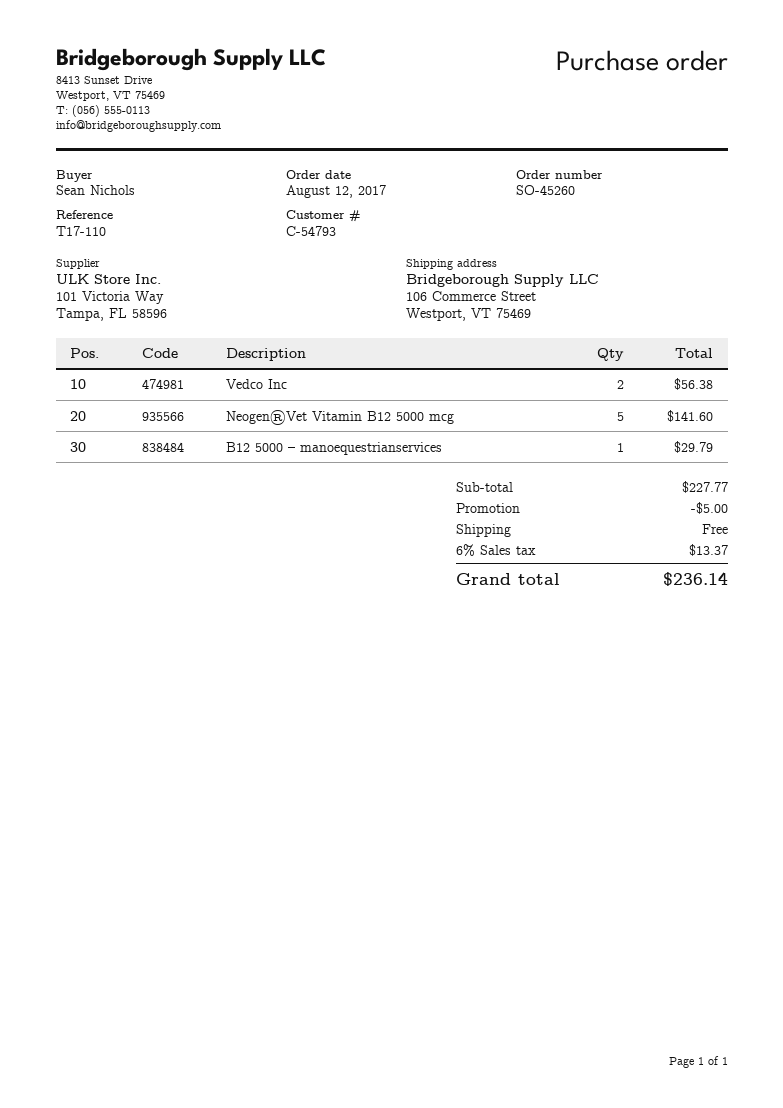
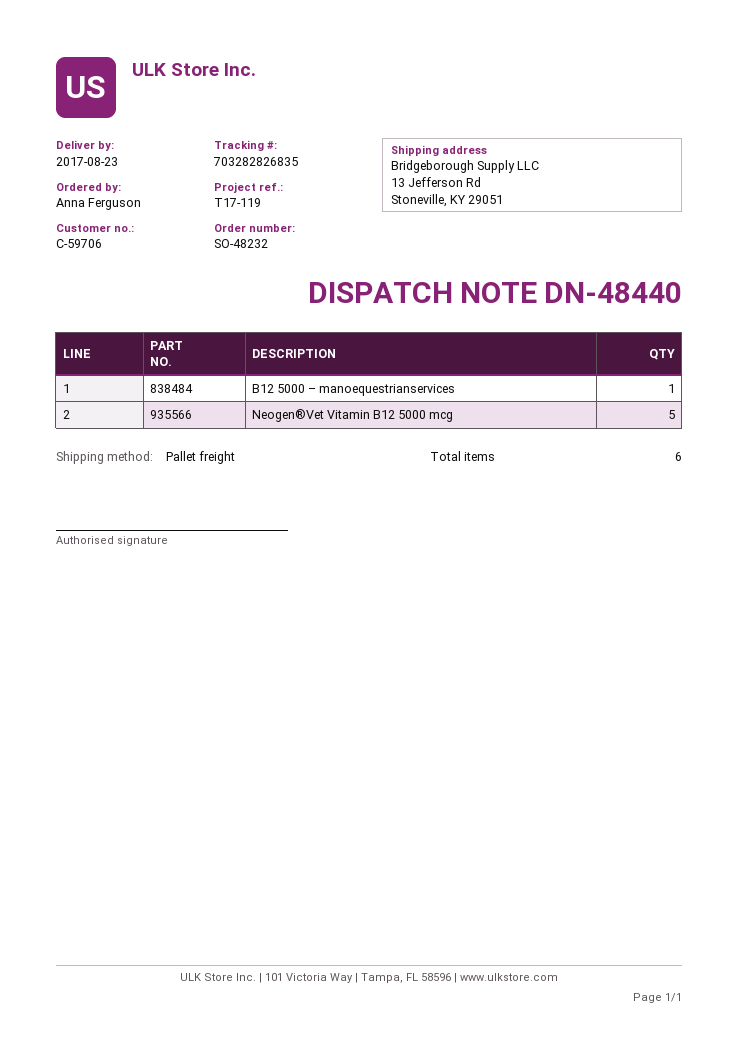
order number: SO-45260 -> SO-48232
customer number: C-54793 -> C-59706
reference: T17-110 -> T17-119
ordered by: Sean Nichols -> Anna Ferguson
ship to: 106 Commerce Street, Westport, VT 75469 -> 13 Jefferson Rd, Stoneville, KY 29051
Vedco Inc: 2 -> none

